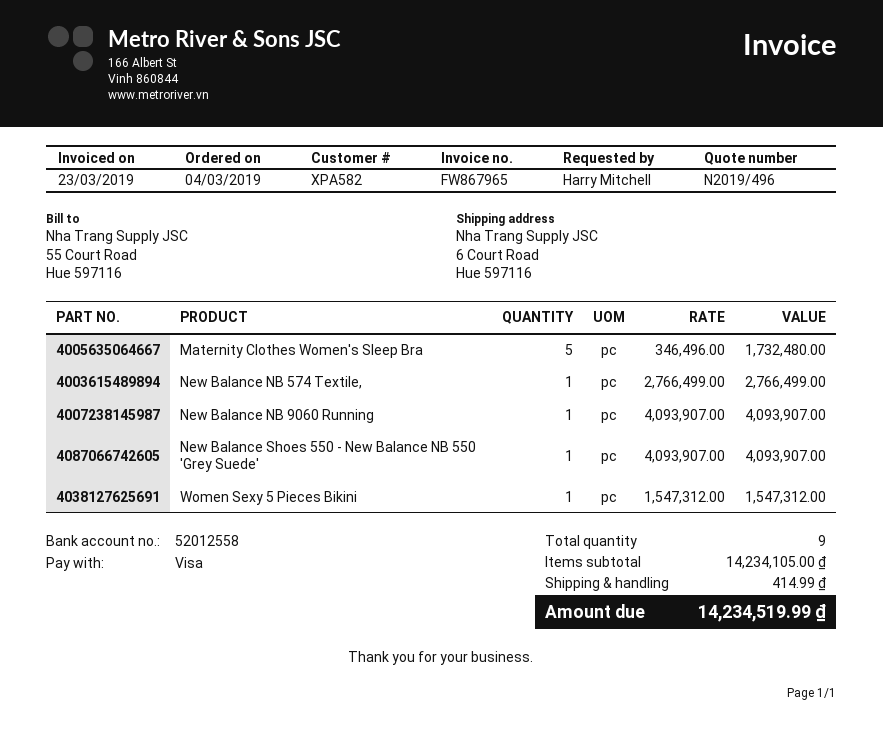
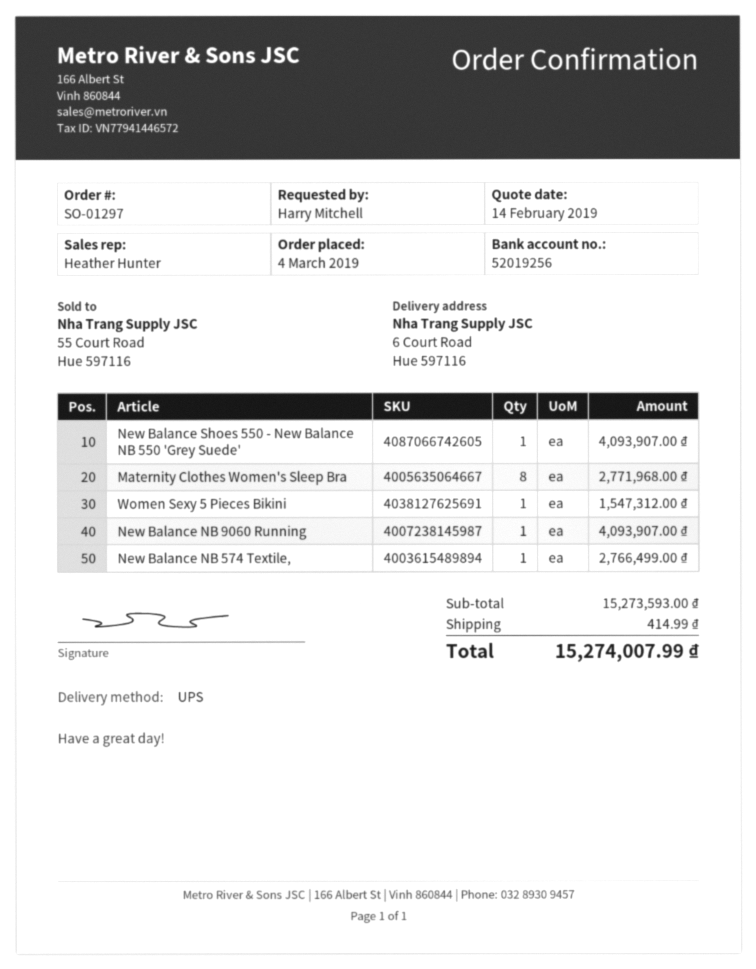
bank account: 52012558 -> 52019256
Maternity Clothes Women's Sleep Bra: 5 for 1732480.00 -> 8 for 2771968.00
subtotal: 14234105.00 -> 15273593.00
total: 14234519.99 -> 15274007.99

